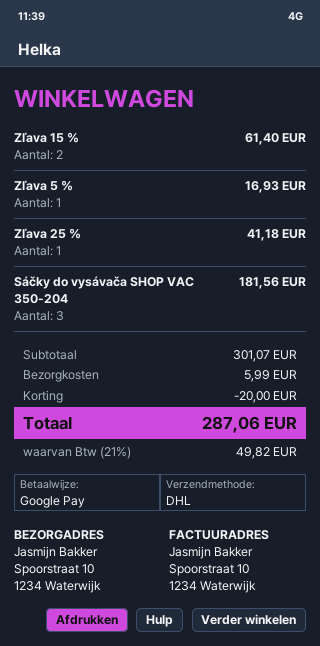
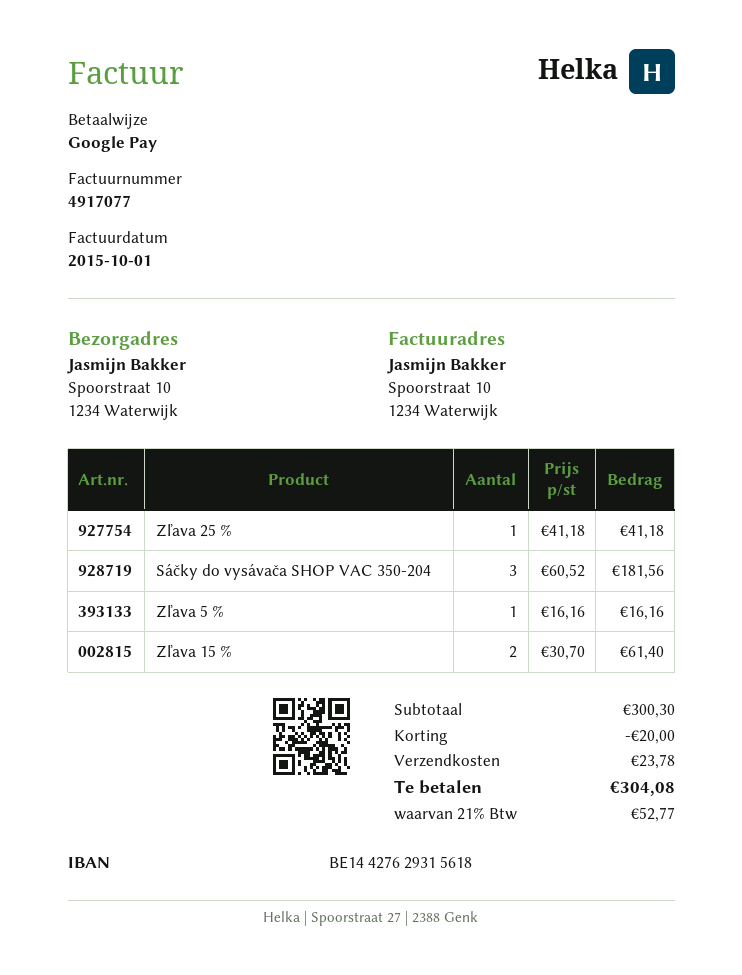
Zľava 5 %: 1 for 16.93 -> 1 for 16.16
subtotal: 301.07 -> 300.30
shipping: 5.99 -> 23.78
tax: 21% = 49.82 -> 21% = 52.77
total: 287.06 -> 304.08

